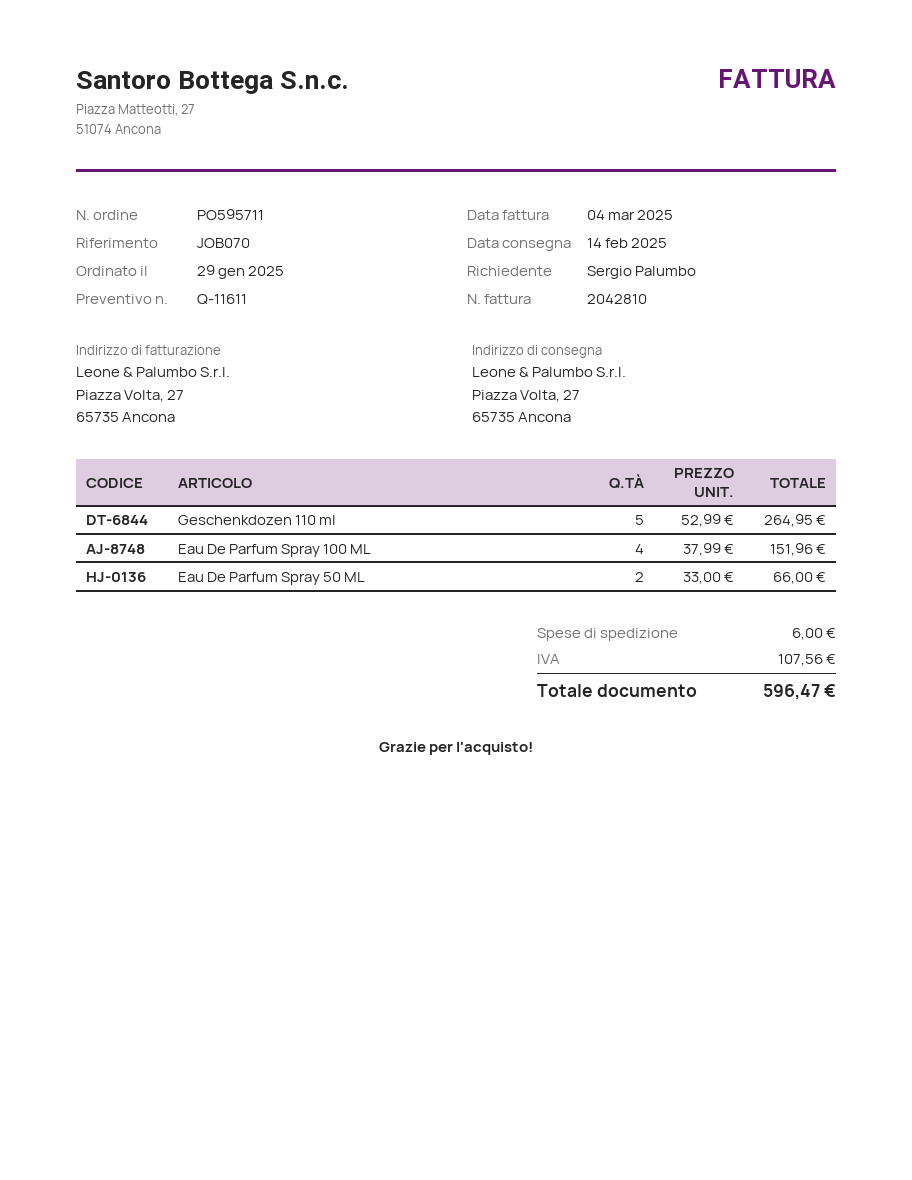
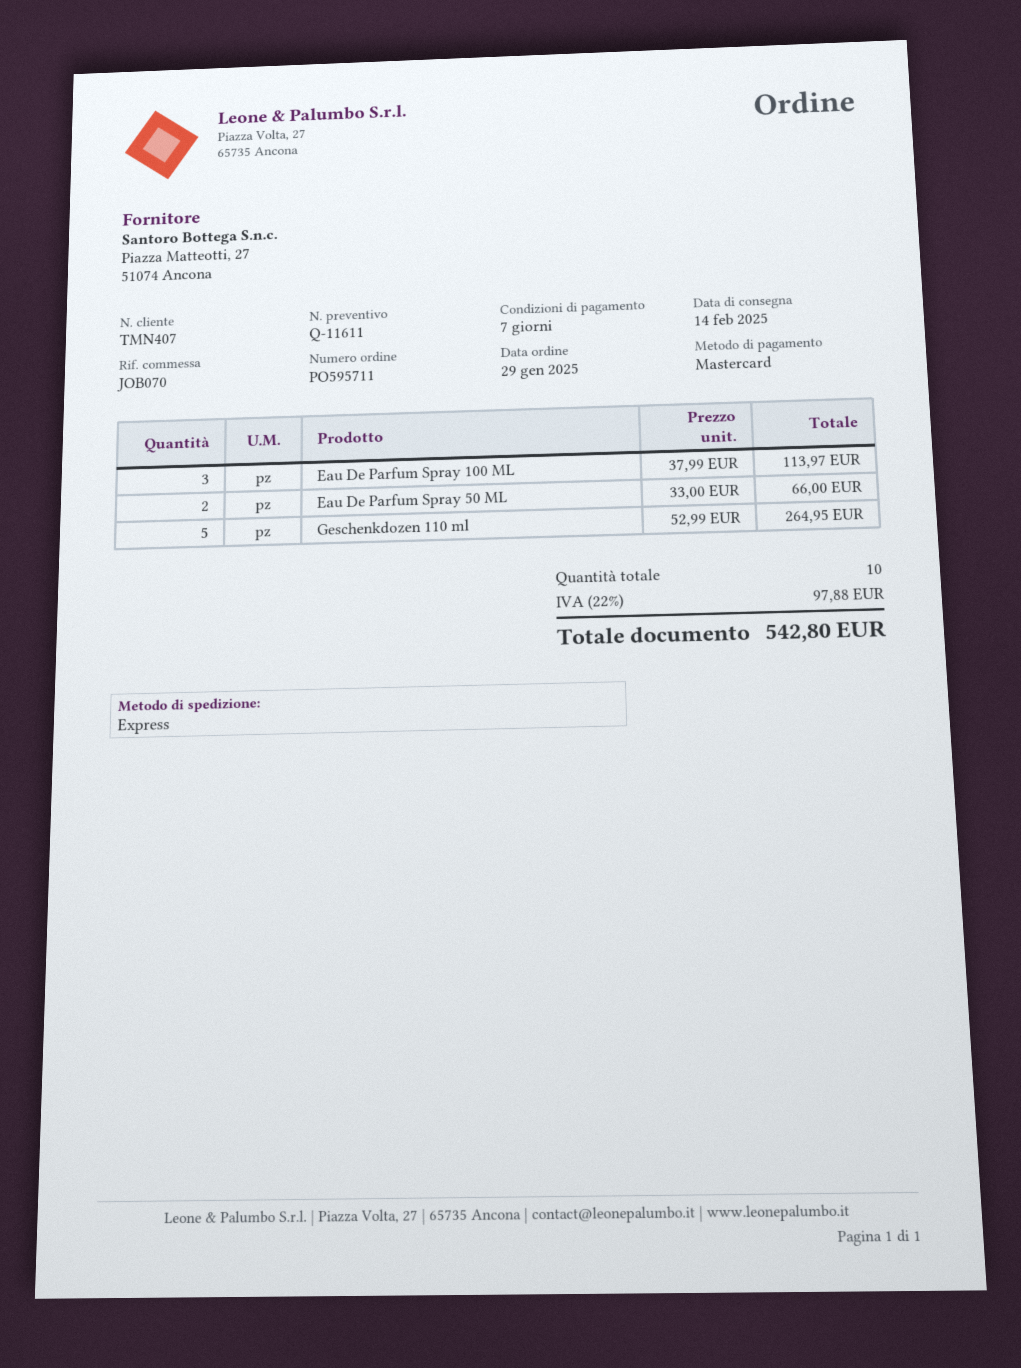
Eau De Parfum Spray 100 ML: 4 x 37.99 = 151.96 -> 3 x 37.99 = 113.97
shipping: 6.00 -> none
tax: 107.56 -> 97.88
total: 596.47 -> 542.80

